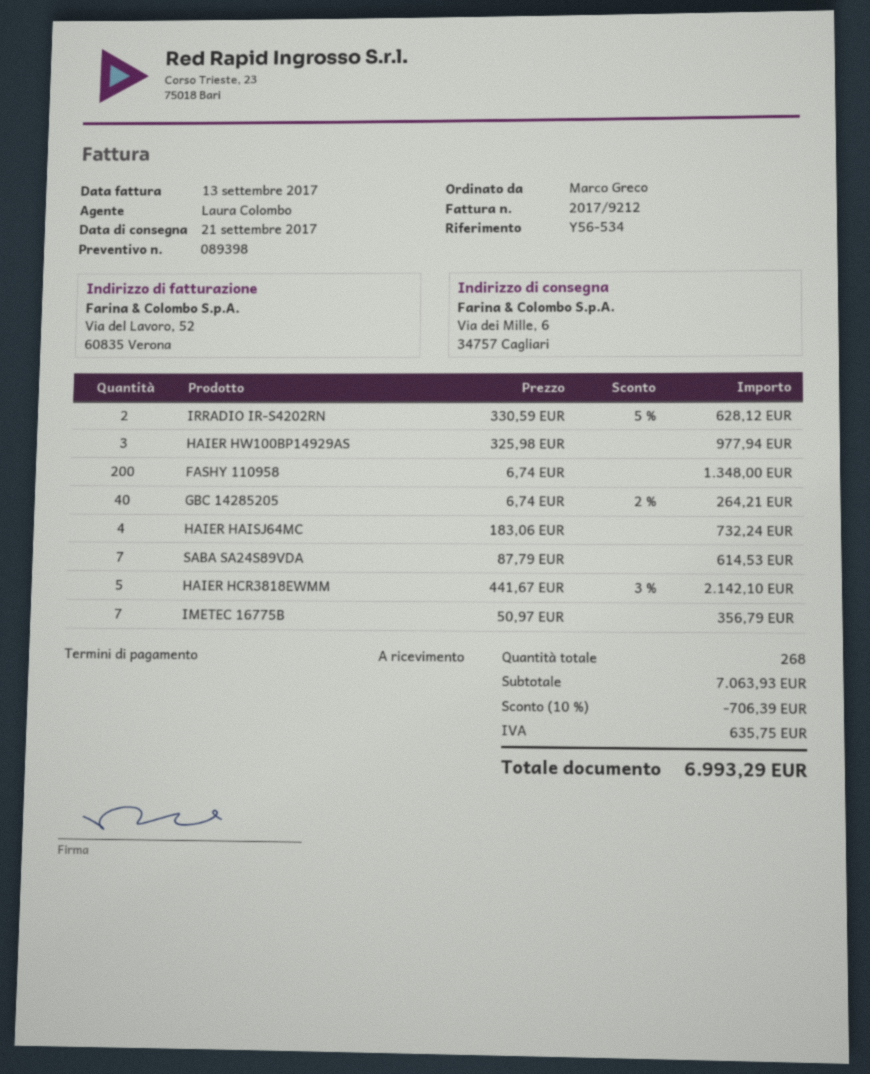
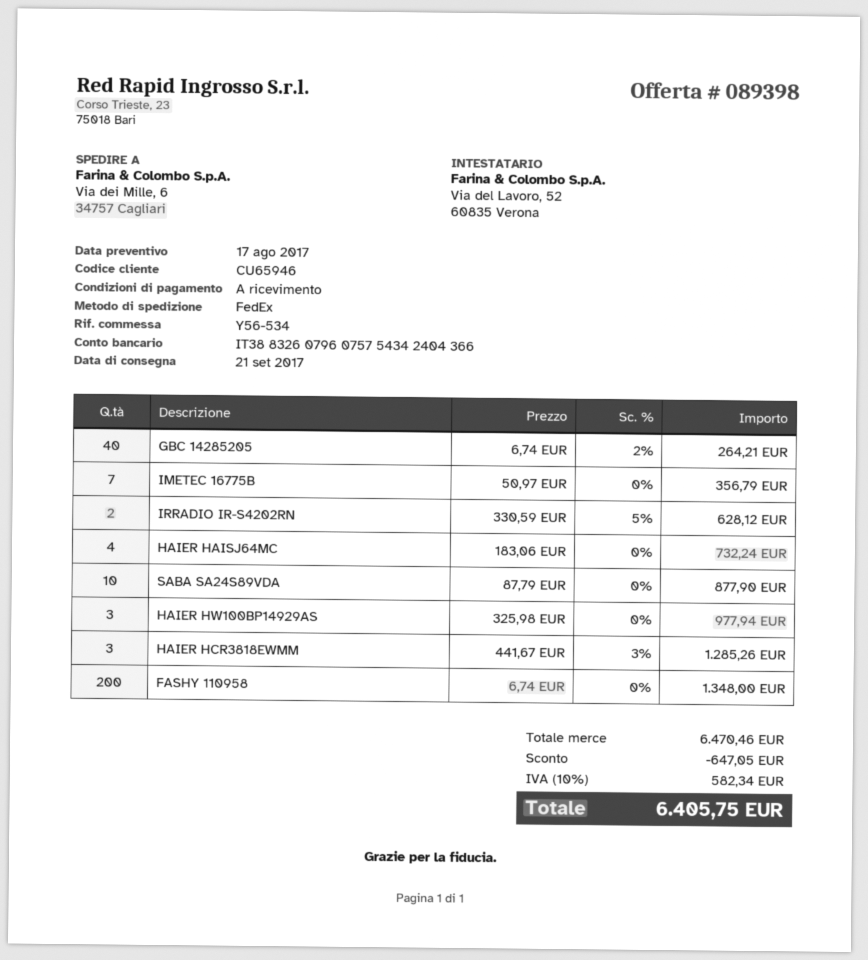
SABA SA24S89VDA: 7 x 87.79 = 614.53 -> 10 x 87.79 = 877.90
HAIER HCR3818EWMM: 5 x 441.67 - 3% = 2142.10 -> 3 x 441.67 - 3% = 1285.26
subtotal: 7063.93 -> 6470.46
discount: 706.39 -> 647.05
tax: 635.75 -> 582.34
total: 6993.29 -> 6405.75

